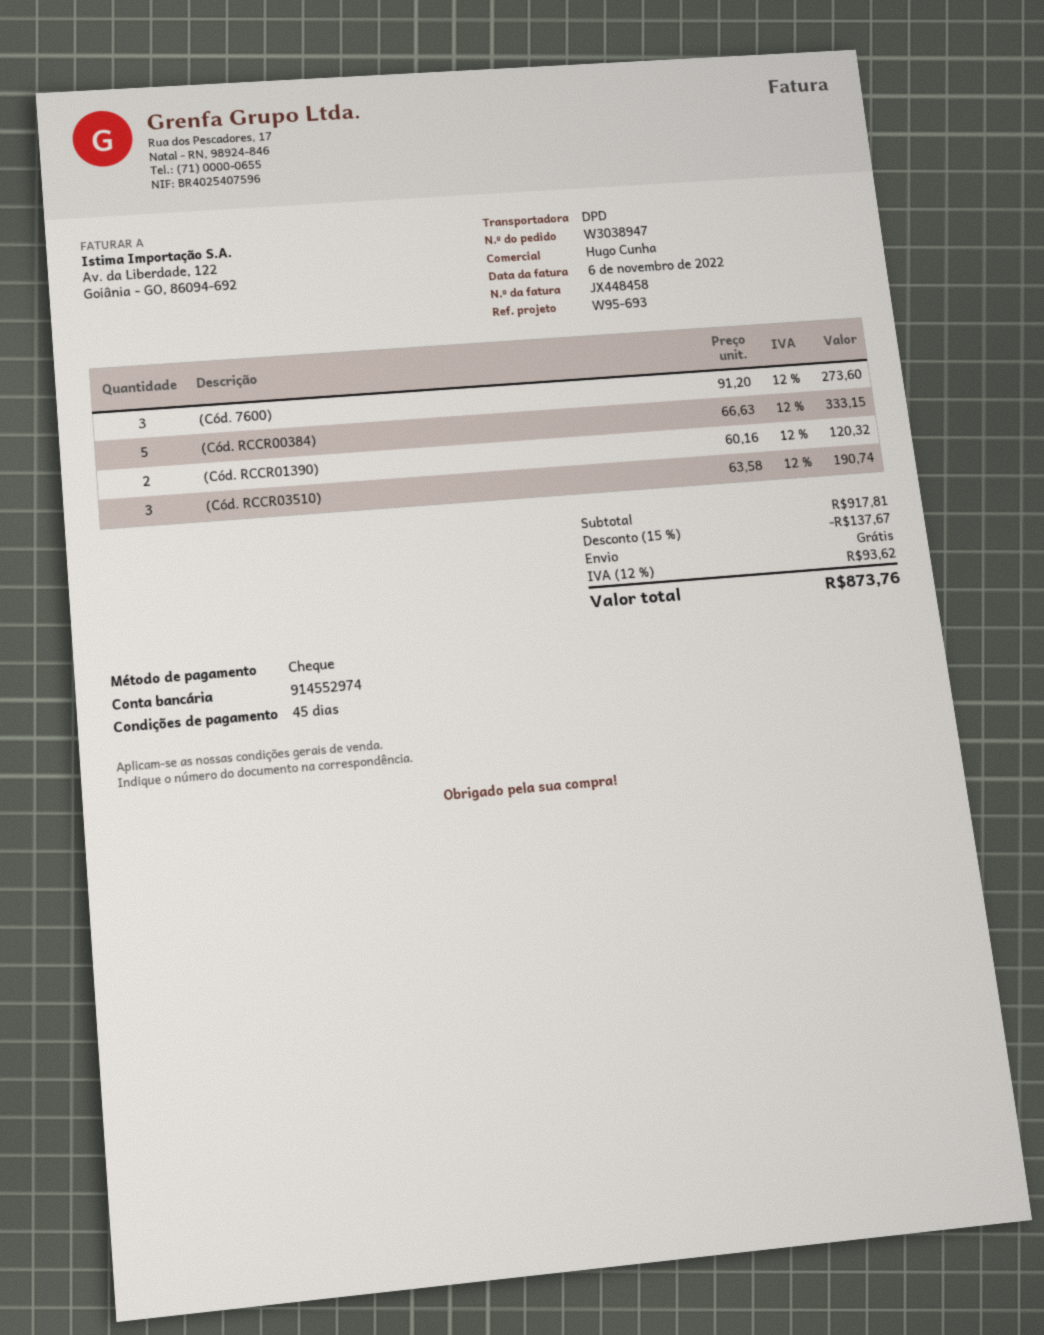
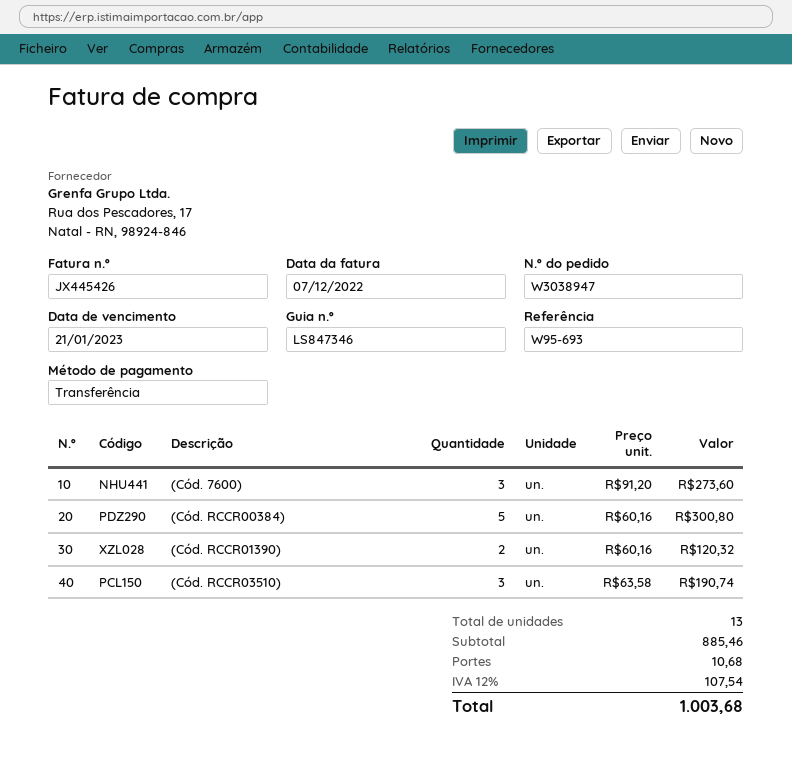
invoice number: JX448458 -> JX445426
invoice date: 2022-11-06 -> 2022-12-07
payment method: cheque -> bank transfer
(Cód. RCCR00384): 5 x 66.63 = 333.15 -> 5 x 60.16 = 300.80
subtotal: 917.81 -> 885.46
discount: 15% = 137.67 -> none
shipping: 0.00 -> 10.68
tax: 12% = 93.62 -> 12% = 107.54
total: 873.76 -> 1003.68

